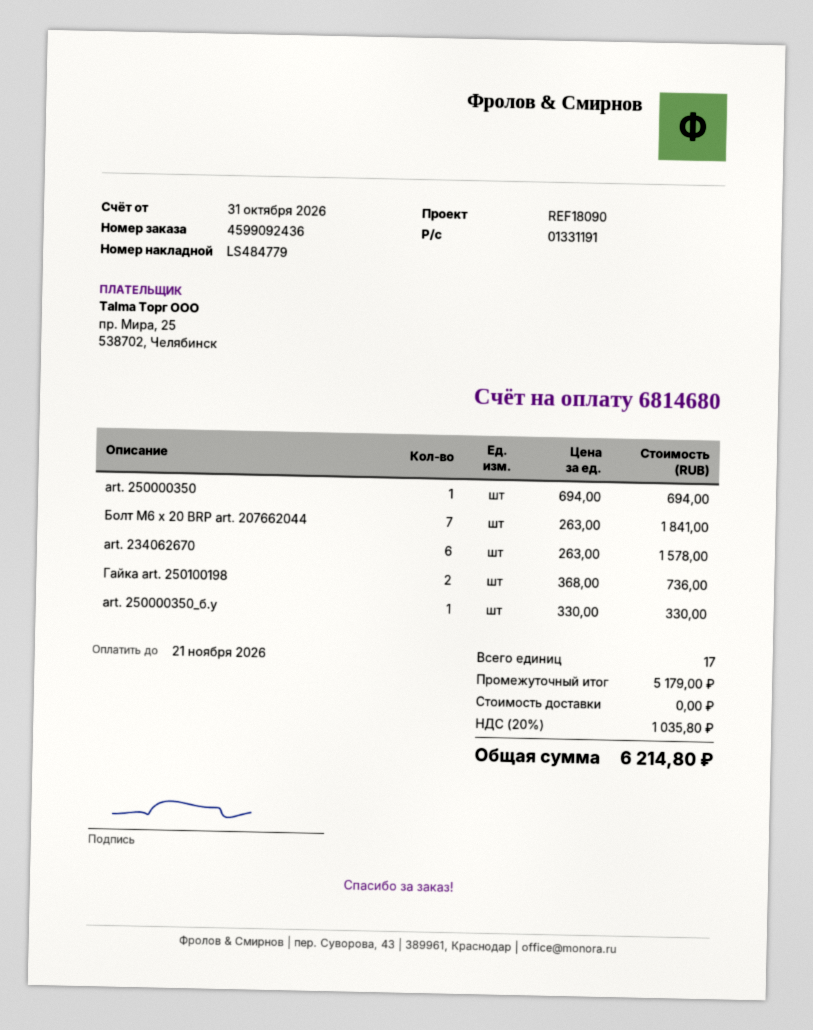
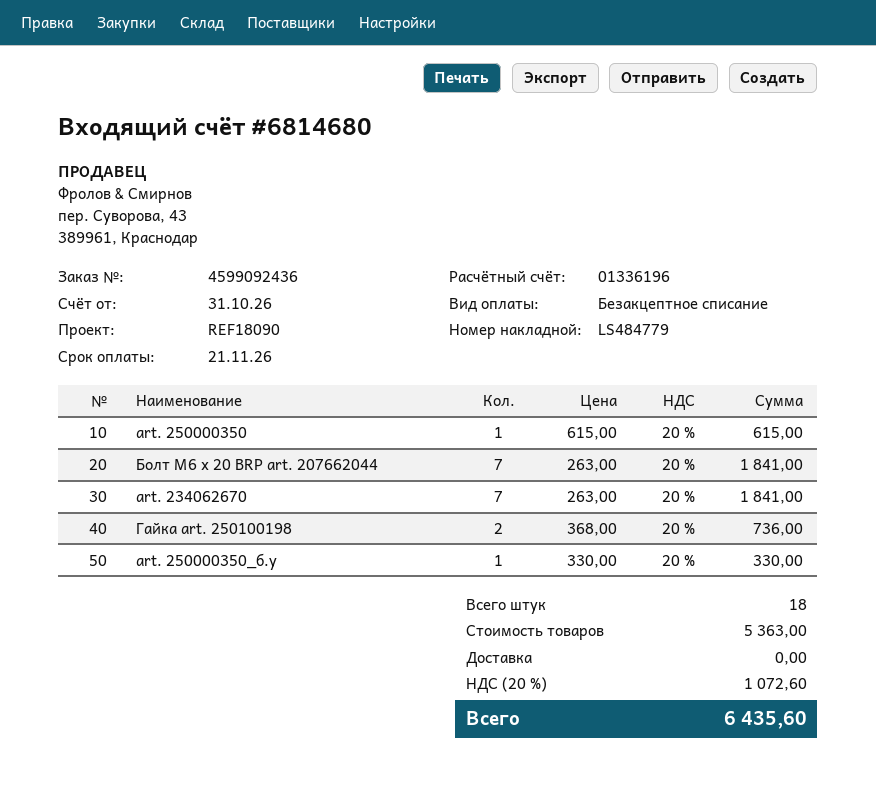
bank account: 01331191 -> 01336196
art. 250000350: 1 x 694.00 = 694.00 -> 1 x 615.00 = 615.00
art. 234062670: 6 x 263.00 = 1578.00 -> 7 x 263.00 = 1841.00
total quantity: 17 -> 18
subtotal: 5179.00 -> 5363.00
tax: 20% = 1035.80 -> 20% = 1072.60
total: 6214.80 -> 6435.60

